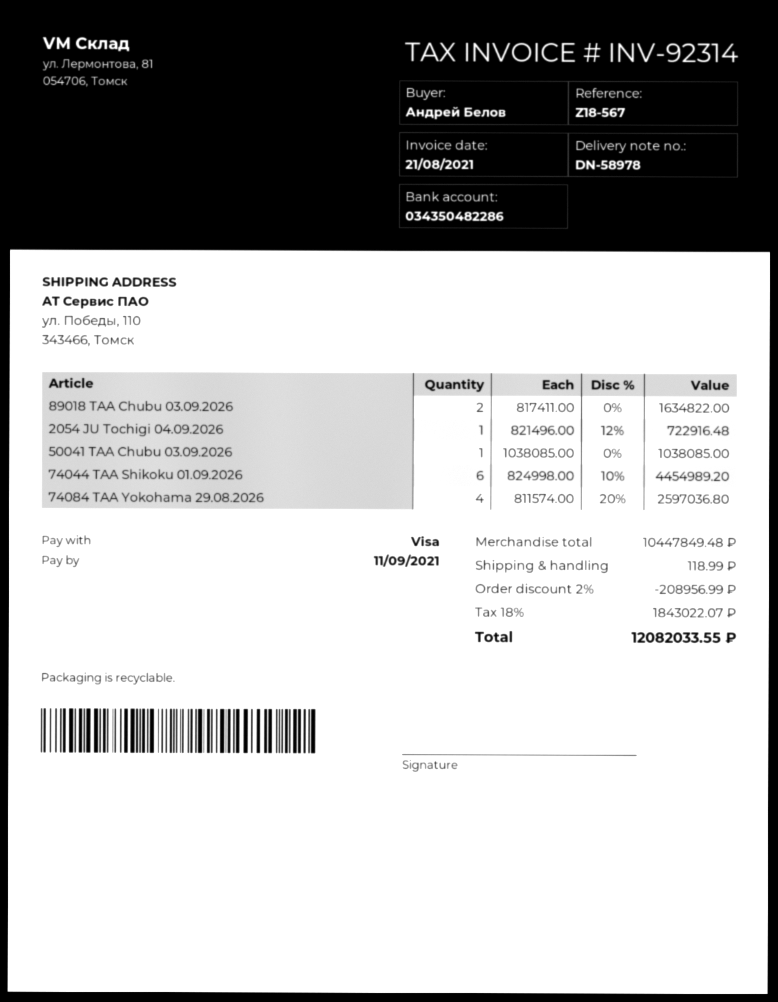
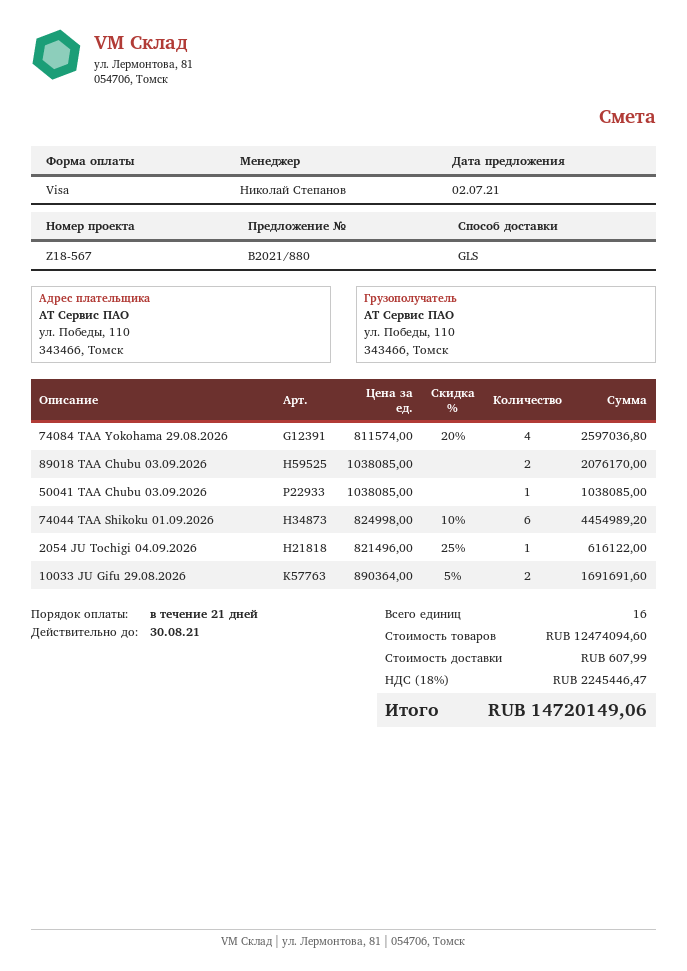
89018 TAA Chubu 03.09.2026: 2 x 817411.00 = 1634822.00 -> 2 x 1038085.00 = 2076170.00
2054 JU Tochigi 04.09.2026: 1 x 821496.00 - 12% = 722916.48 -> 1 x 821496.00 - 25% = 616122.00
10033 JU Gifu 29.08.2026: none -> 2 x 890364.00 - 5% = 1691691.60
subtotal: 10447849.48 -> 12474094.60
discount: 2% = 208956.99 -> none
shipping: 118.99 -> 607.99
tax: 18% = 1843022.07 -> 18% = 2245446.47
total: 12082033.55 -> 14720149.06

